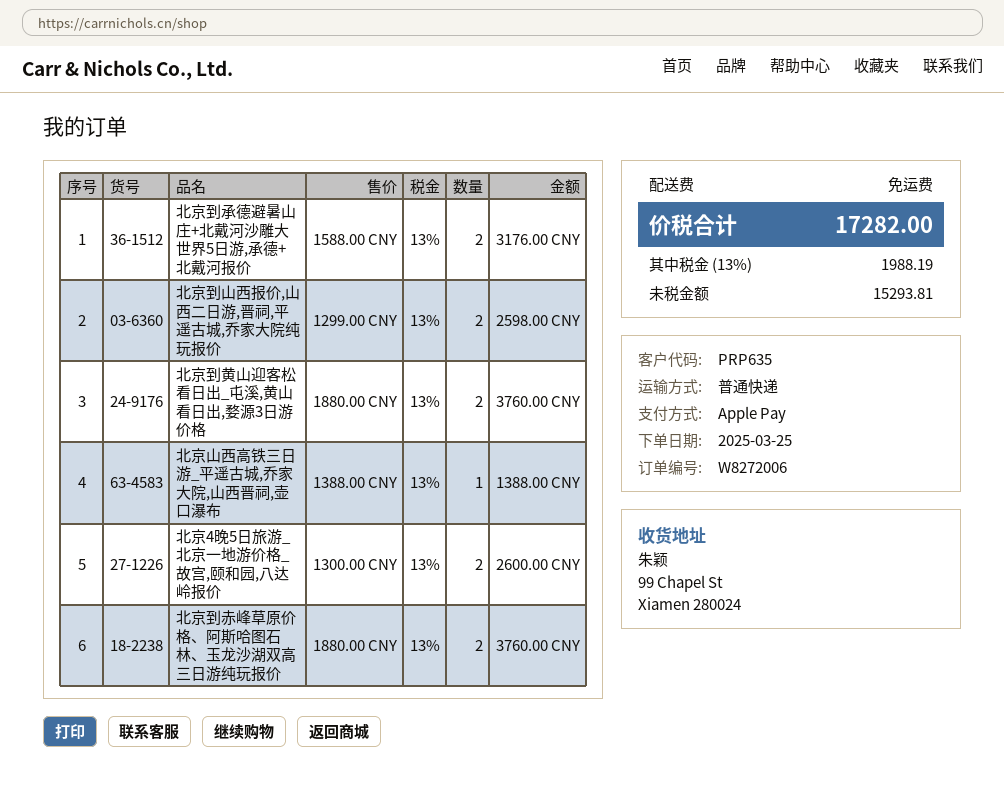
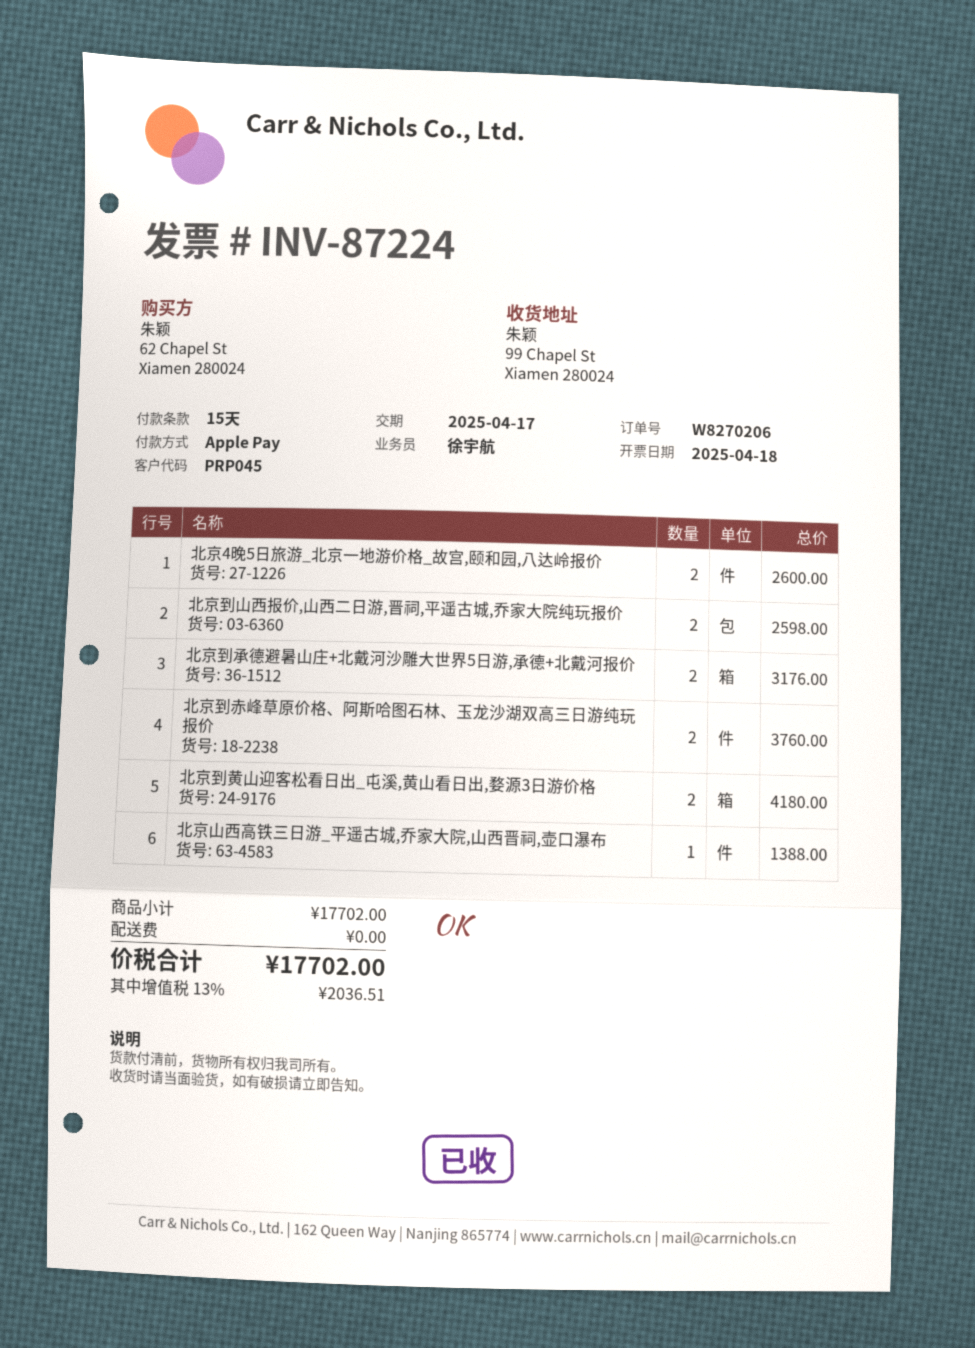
order number: W8272006 -> W8270206
customer number: PRP635 -> PRP045
北京到黄山迎客松看日出_屯溪,黄山看日出,婺源3日游价格: 2 for 3760.00 -> 2 for 4180.00
tax: 13% = 1988.19 -> 13% = 2036.51
total: 17282.00 -> 17702.00

